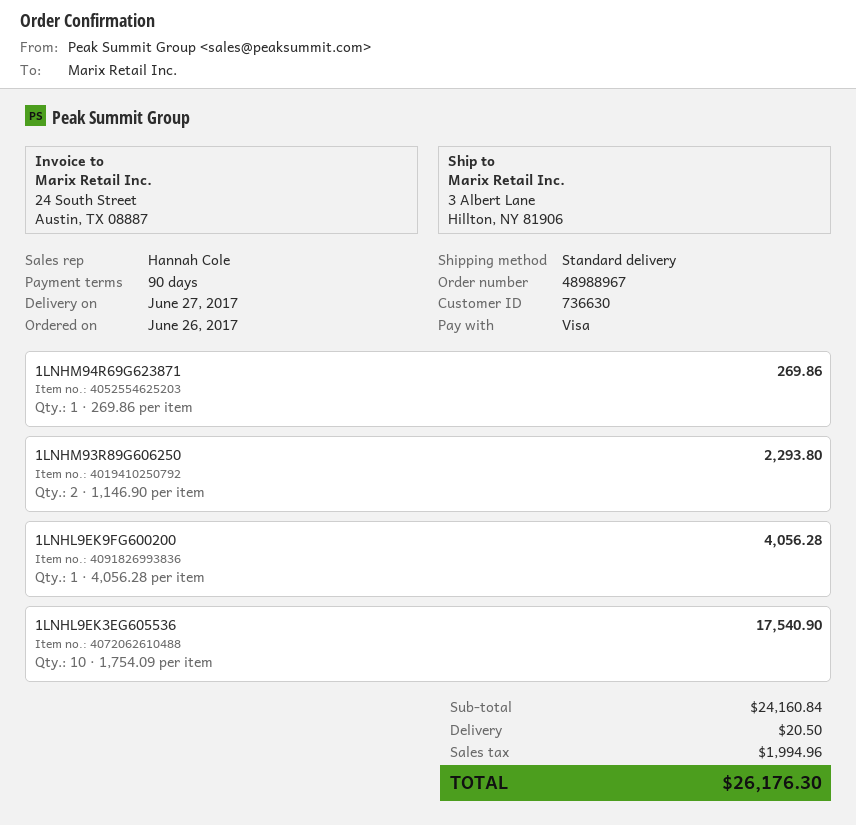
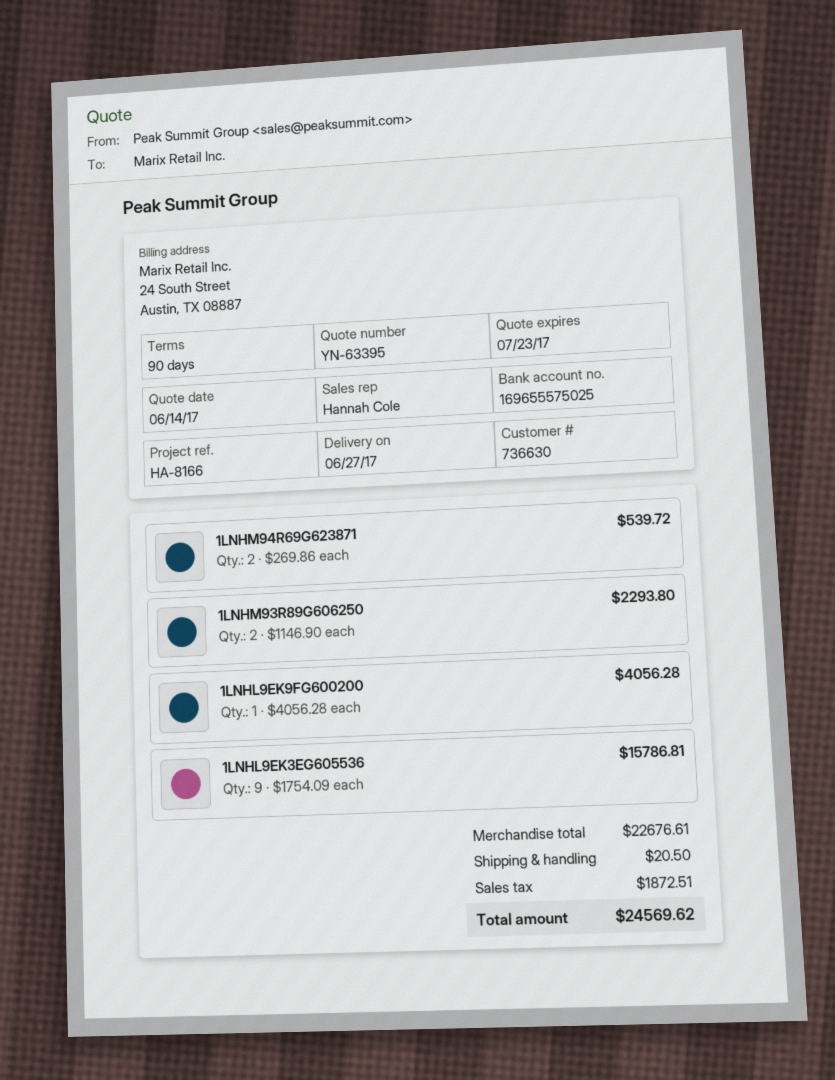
1LNHM94R69G623871: 1 x 269.86 = 269.86 -> 2 x 269.86 = 539.72
1LNHL9EK3EG605536: 10 x 1754.09 = 17540.90 -> 9 x 1754.09 = 15786.81
subtotal: 24160.84 -> 22676.61
tax: 1994.96 -> 1872.51
total: 26176.30 -> 24569.62

